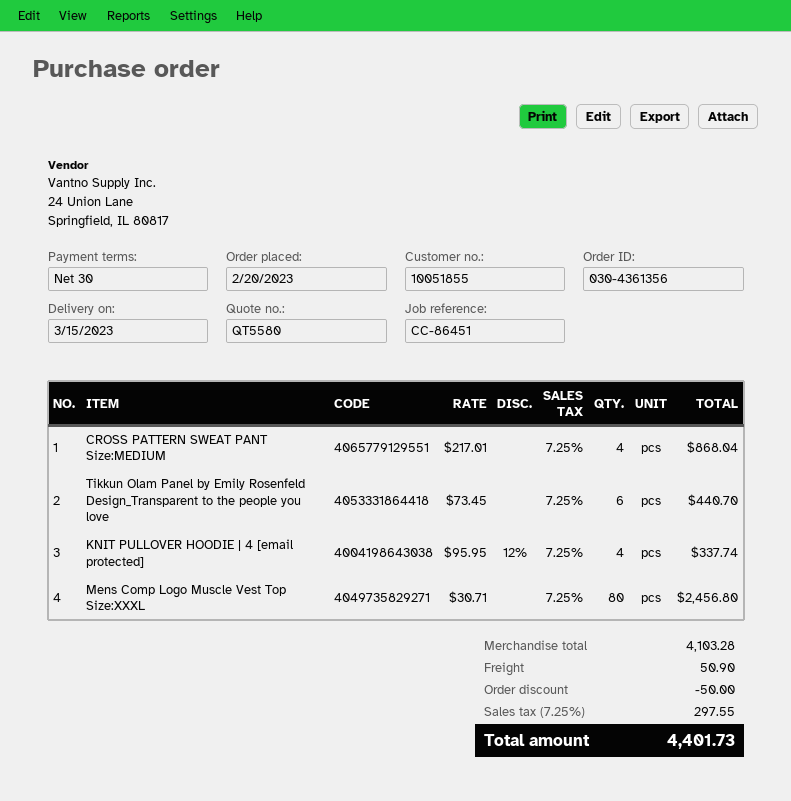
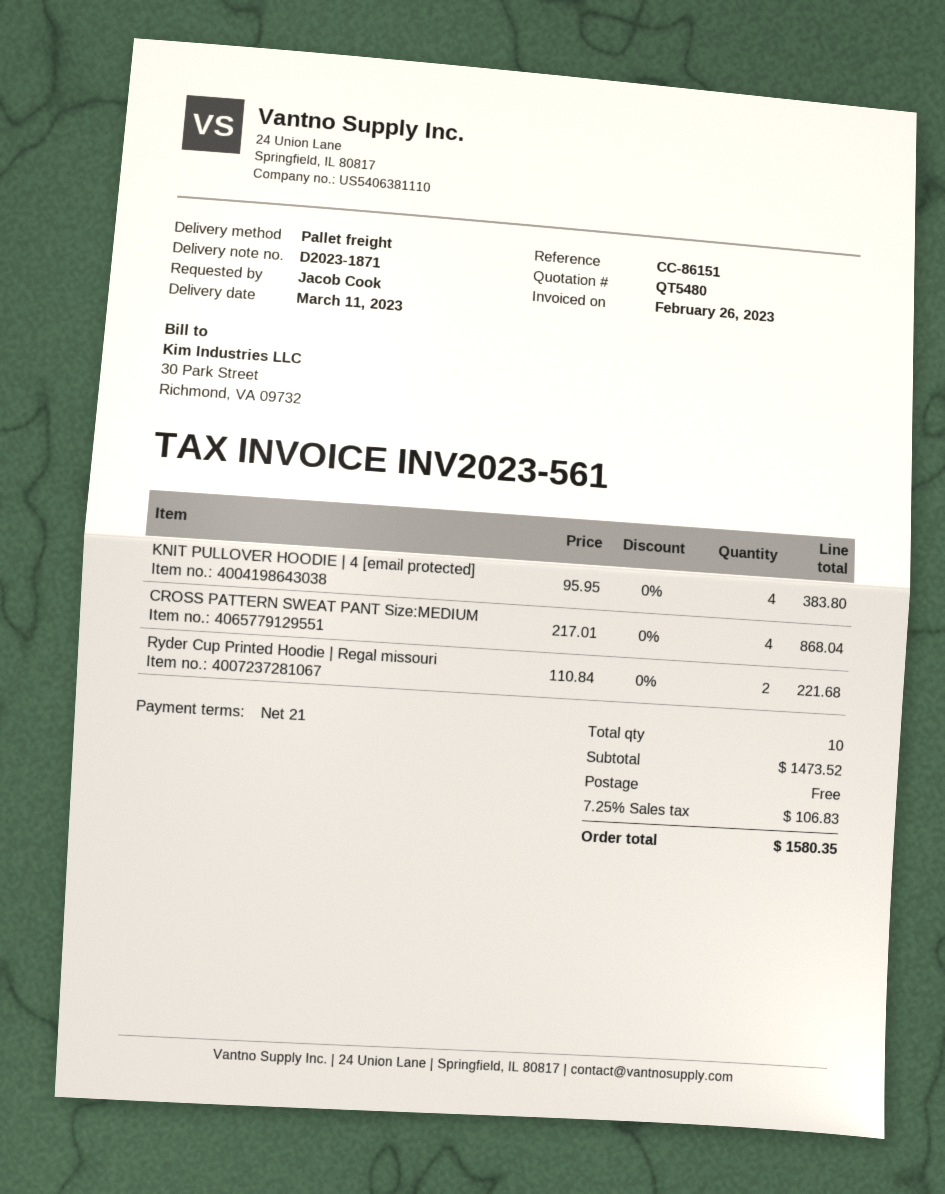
quote number: QT5580 -> QT5480
delivery date: 2023-03-15 -> 2023-03-11
payment terms: 30 days -> 21 days
reference: CC-86451 -> CC-86151
Tikkun Olam Panel by Emily Rosenfeld Design_Transparent to the people you love: 6 x 73.45 = 440.70 -> none
KNIT PULLOVER HOODIE | 4 [email protected]: 4 x 95.95 - 12% = 337.74 -> 4 x 95.95 = 383.80
Mens Comp Logo Muscle Vest Top Size:XXXL: 80 x 30.71 = 2456.80 -> none
Ryder Cup Printed Hoodie | Regal missouri: none -> 2 x 110.84 = 221.68
subtotal: 4103.28 -> 1473.52
discount: 50.00 -> none
shipping: 50.90 -> 0.00
tax: 7.25% = 297.55 -> 7.25% = 106.83
total: 4401.73 -> 1580.35

